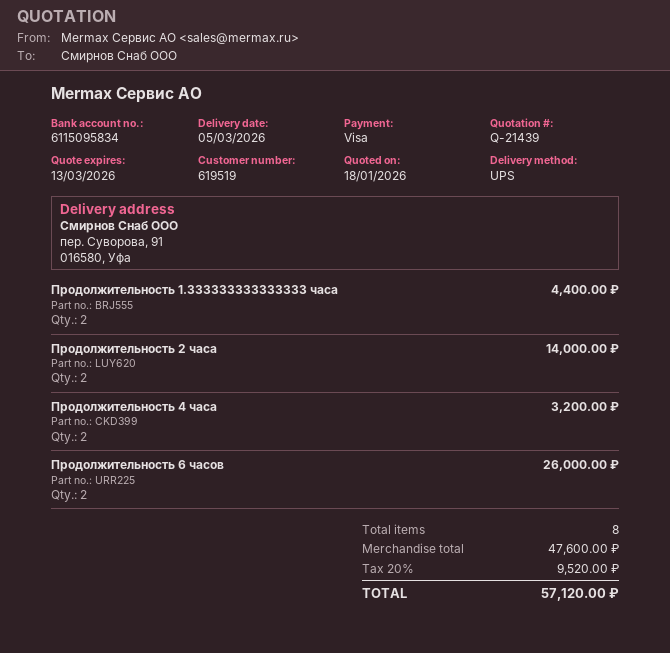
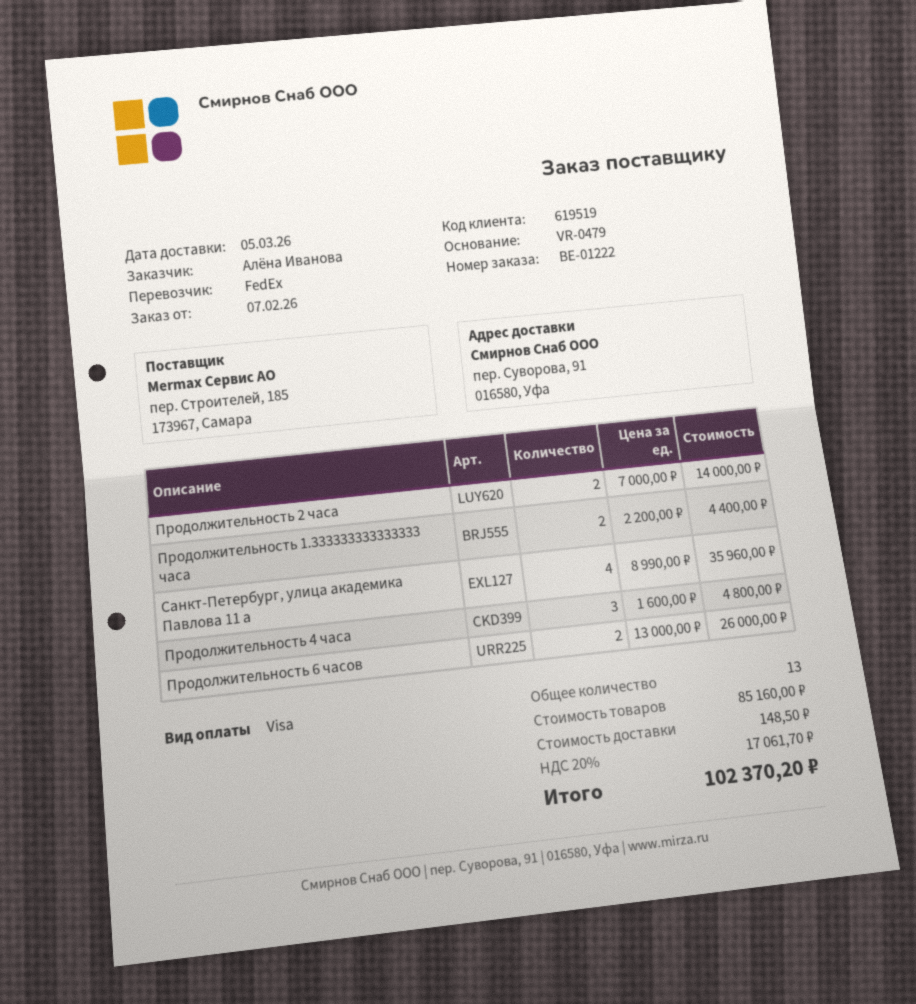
shipping method: UPS -> FedEx
Продолжительность 4 часа: 2 for 3200.00 -> 3 for 4800.00
Санкт-Петербург, улица академика Павлова 11 а: none -> 4 for 35960.00
total quantity: 8 -> 13
subtotal: 47600.00 -> 85160.00
shipping: none -> 148.50
tax: 20% = 9520.00 -> 20% = 17061.70
total: 57120.00 -> 102370.20

